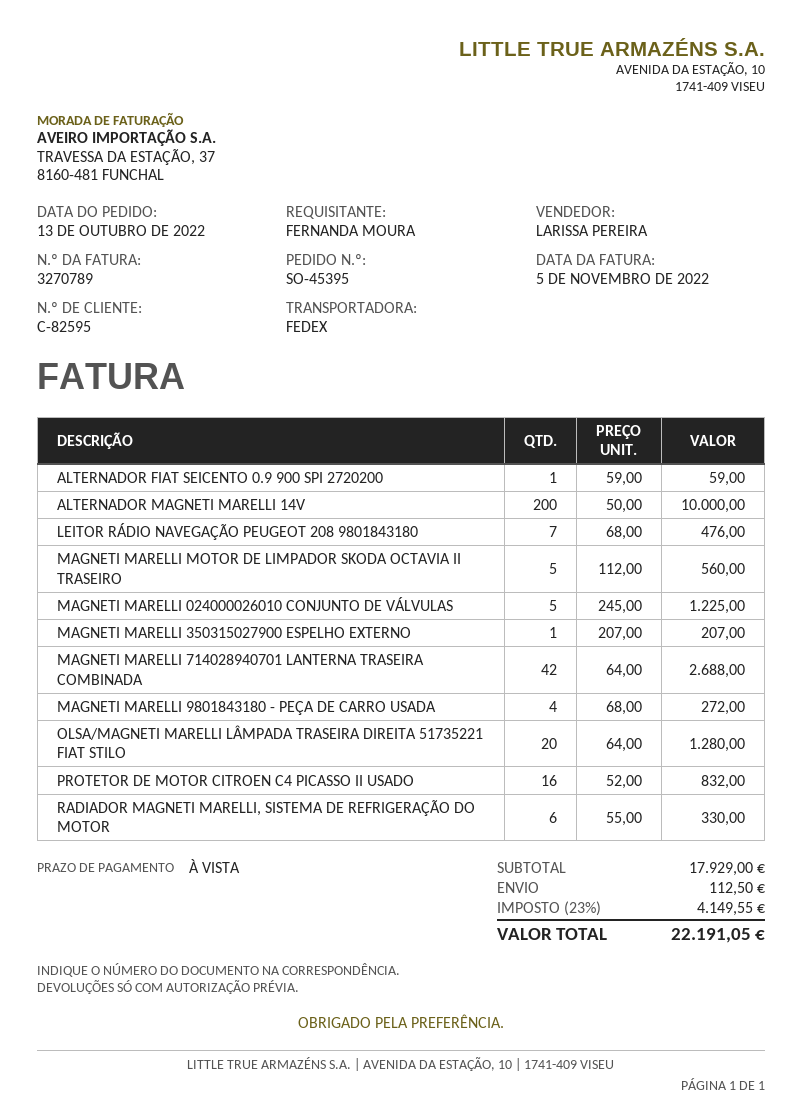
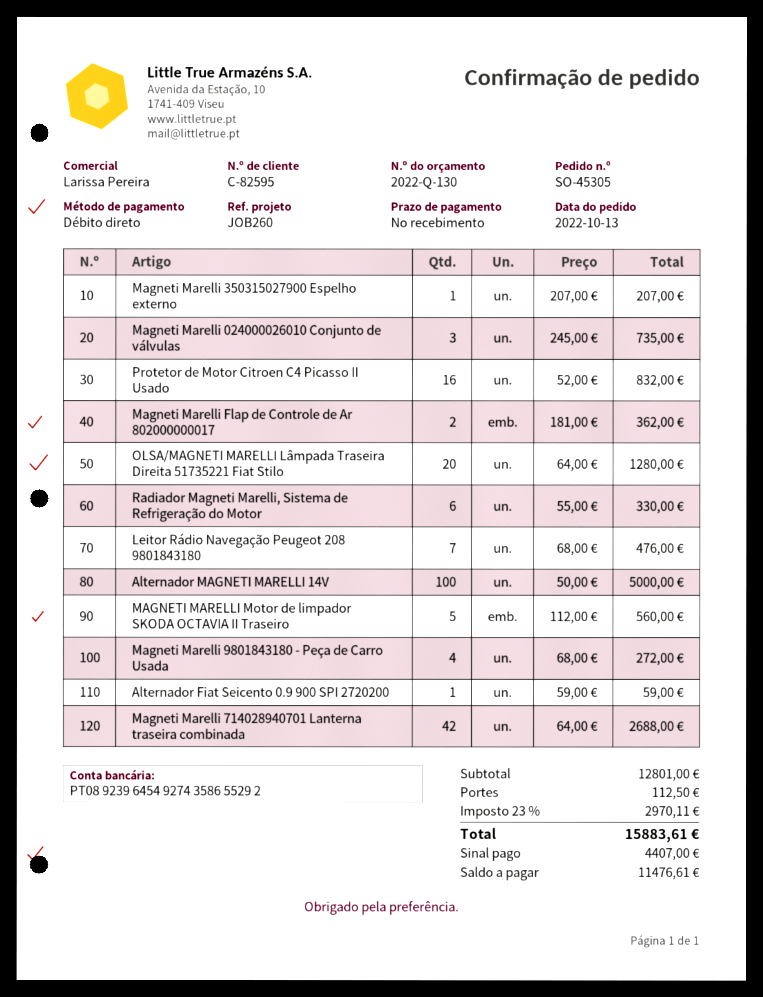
order number: SO-45395 -> SO-45305
ALTERNADOR MAGNETI MARELLI 14V: 200 x 50.00 = 10000.00 -> 100 x 50.00 = 5000.00
MAGNETI MARELLI 024000026010 CONJUNTO DE VÁLVULAS: 5 x 245.00 = 1225.00 -> 3 x 245.00 = 735.00
Magneti Marelli Flap de Controle de Ar 802000000017: none -> 2 x 181.00 = 362.00
subtotal: 17929.00 -> 12801.00
tax: 23% = 4149.55 -> 23% = 2970.11
total: 22191.05 -> 15883.61

